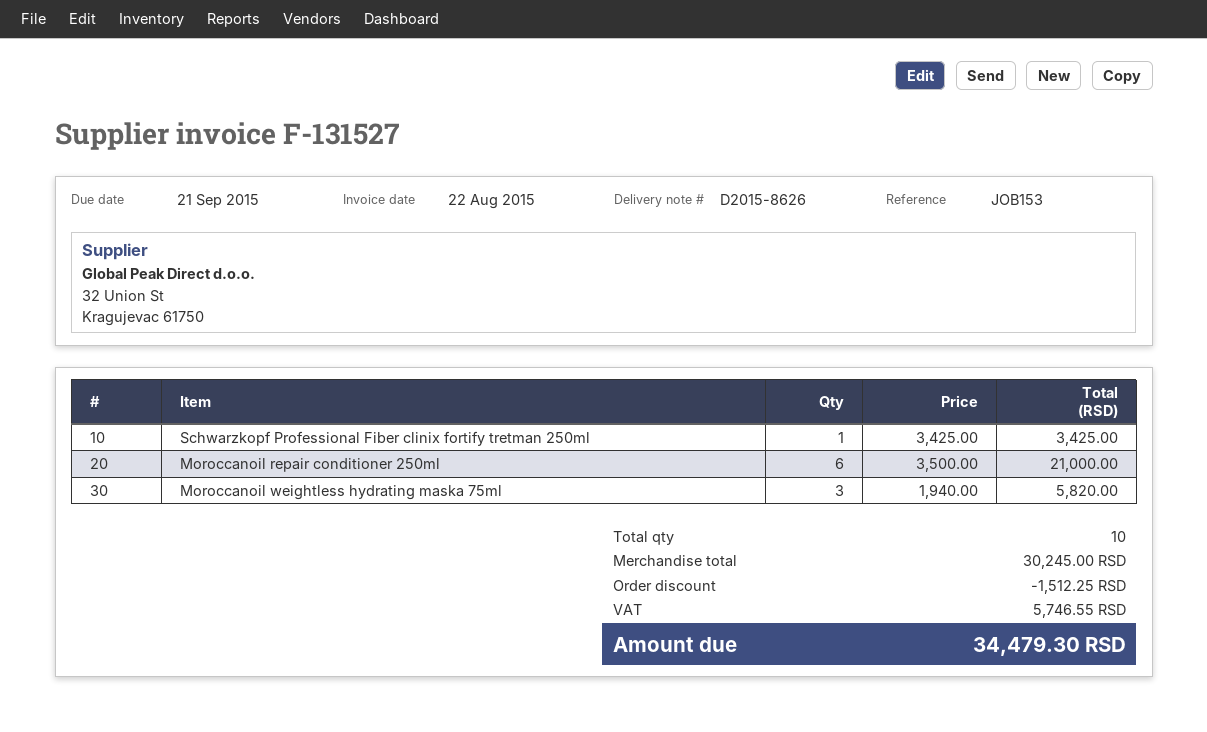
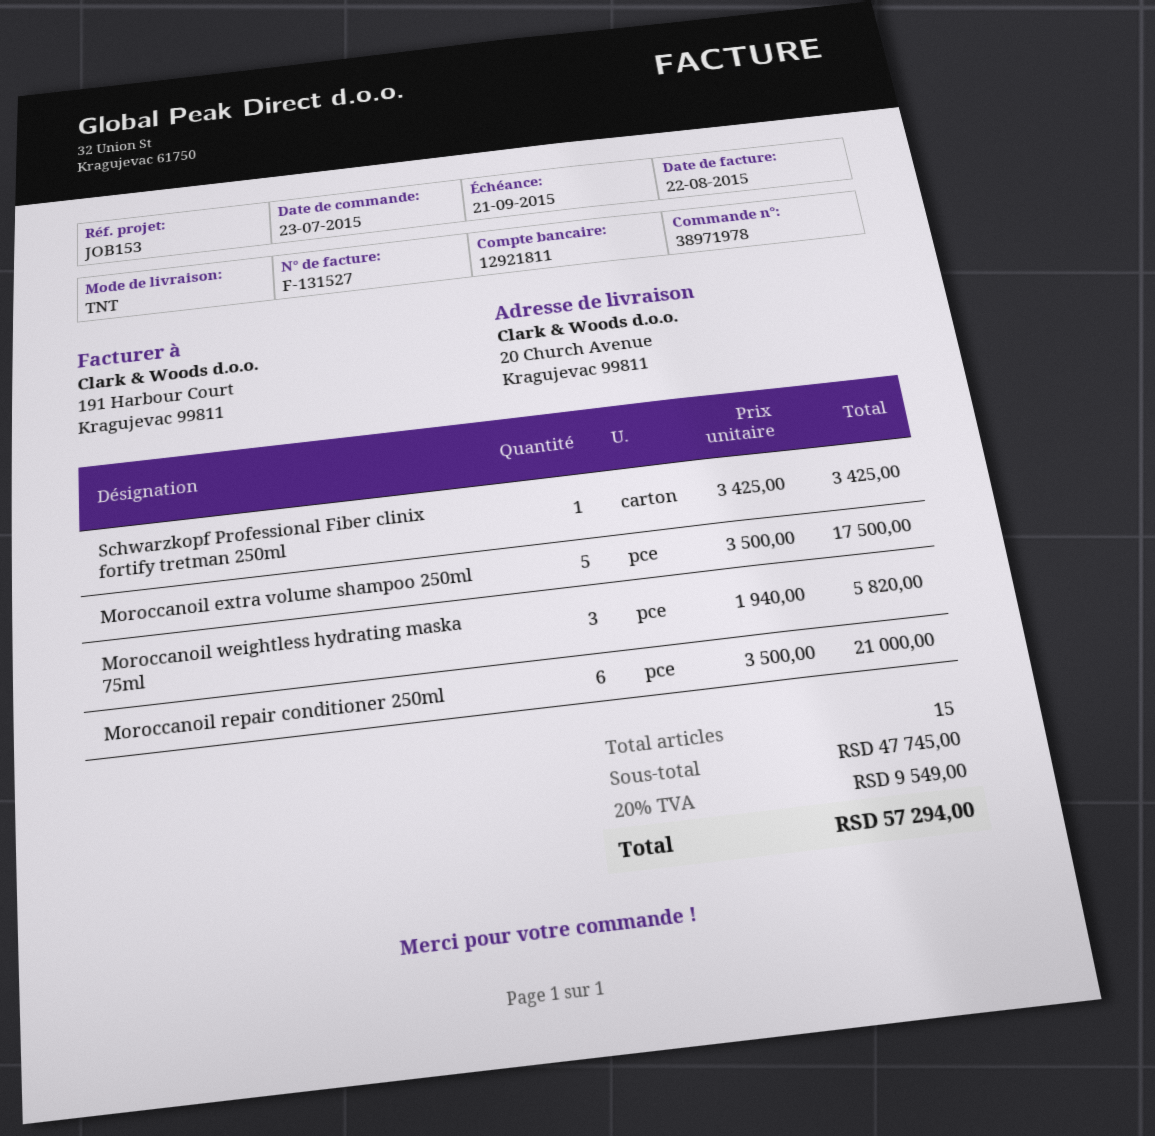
Moroccanoil extra volume shampoo 250ml: none -> 5 x 3500.00 = 17500.00
total quantity: 10 -> 15
subtotal: 30245.00 -> 47745.00
discount: 1512.25 -> none
tax: 5746.55 -> 9549.00
total: 34479.30 -> 57294.00

